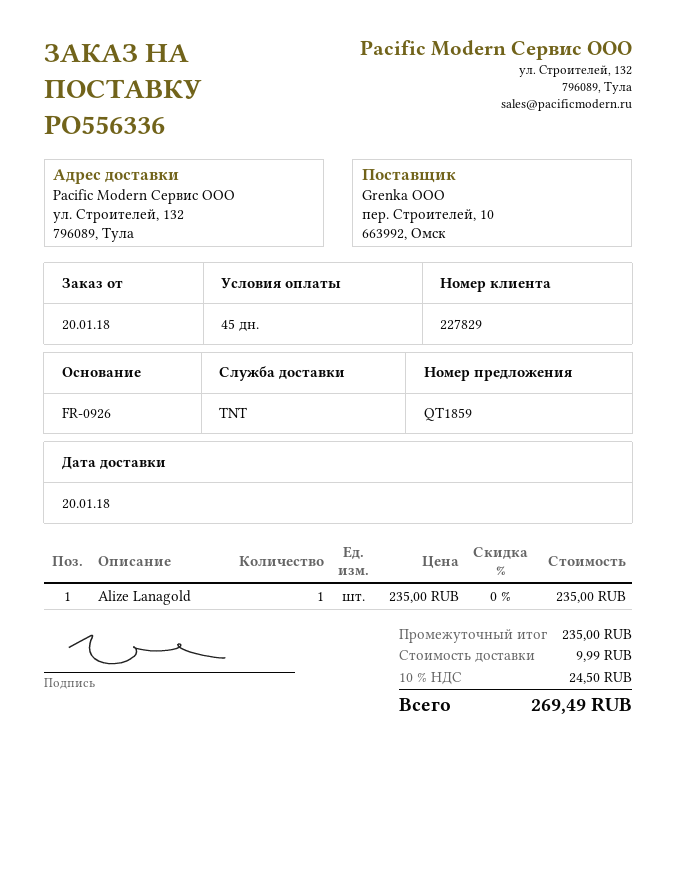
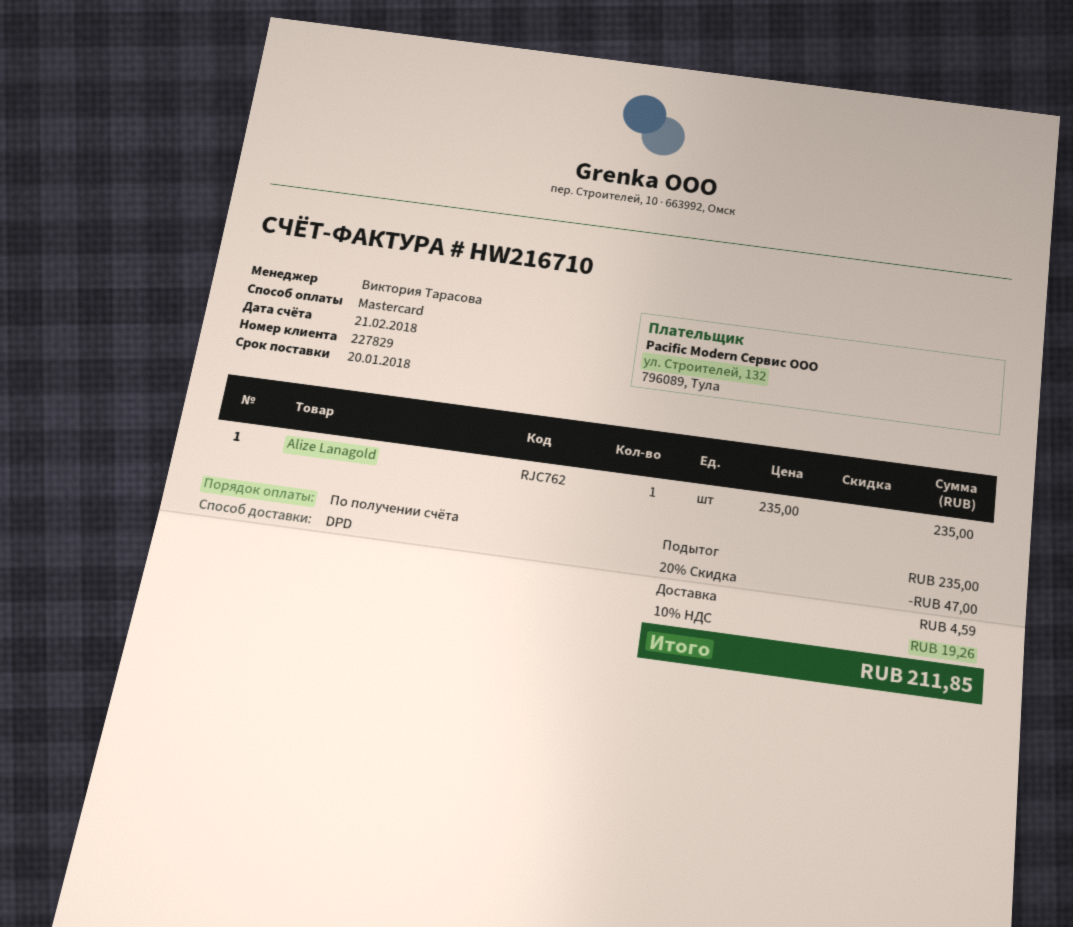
payment terms: 45 days -> on receipt
shipping method: TNT -> DPD
discount: none -> 20% = 47.00
shipping: 9.99 -> 4.59
tax: 10% = 24.50 -> 10% = 19.26
total: 269.49 -> 211.85

